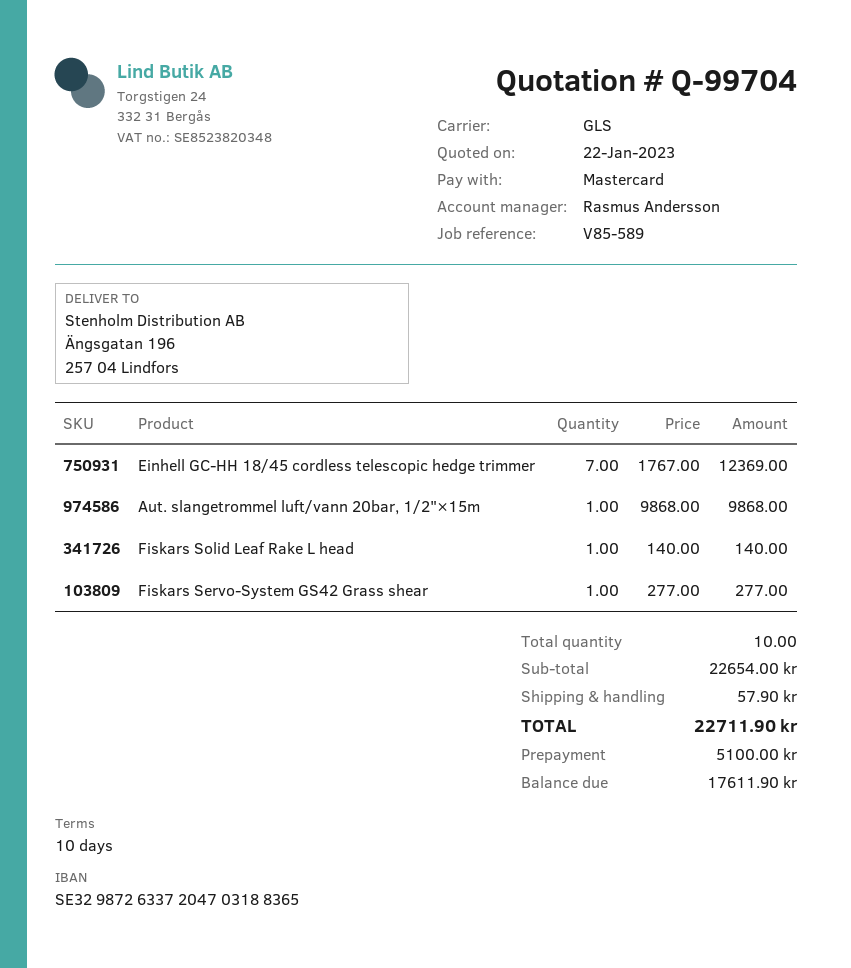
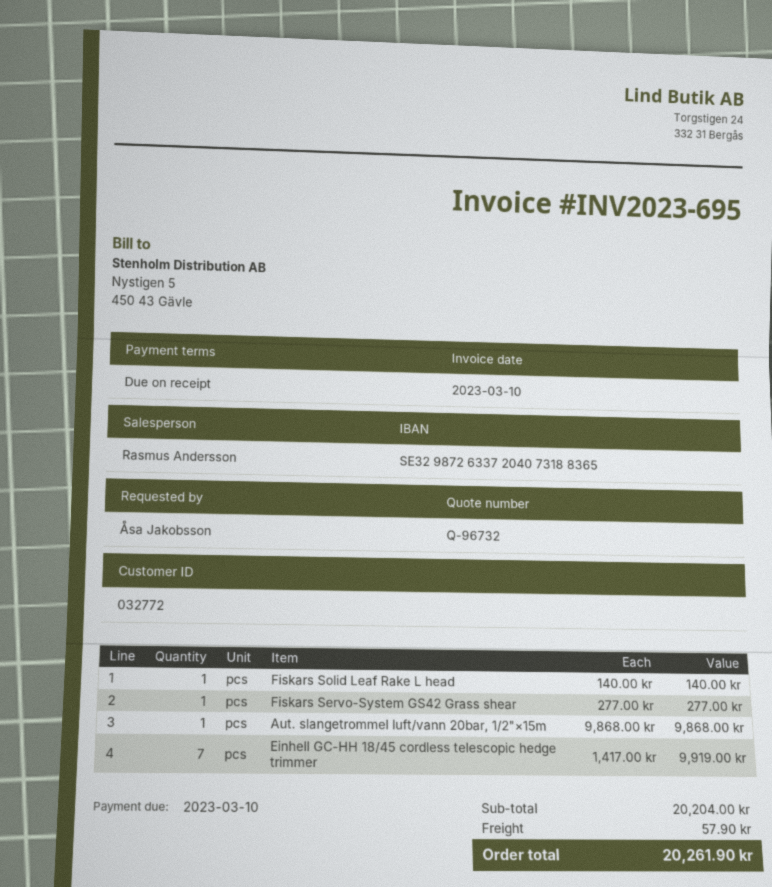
quote number: Q-99704 -> Q-96732
payment terms: 10 days -> on receipt
bank account: SE3298726337204703188365 -> SE3298726337204073188365
Einhell GC-HH 18/45 cordless telescopic hedge trimmer: 7 x 1767.00 = 12369.00 -> 7 x 1417.00 = 9919.00
subtotal: 22654.00 -> 20204.00
total: 22711.90 -> 20261.90

